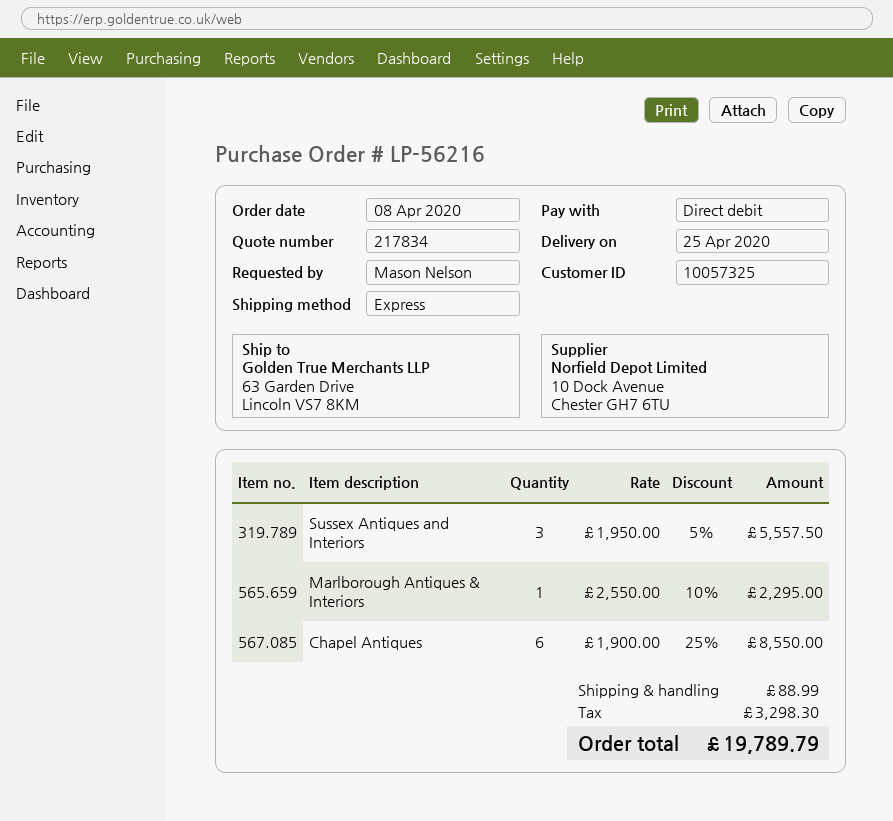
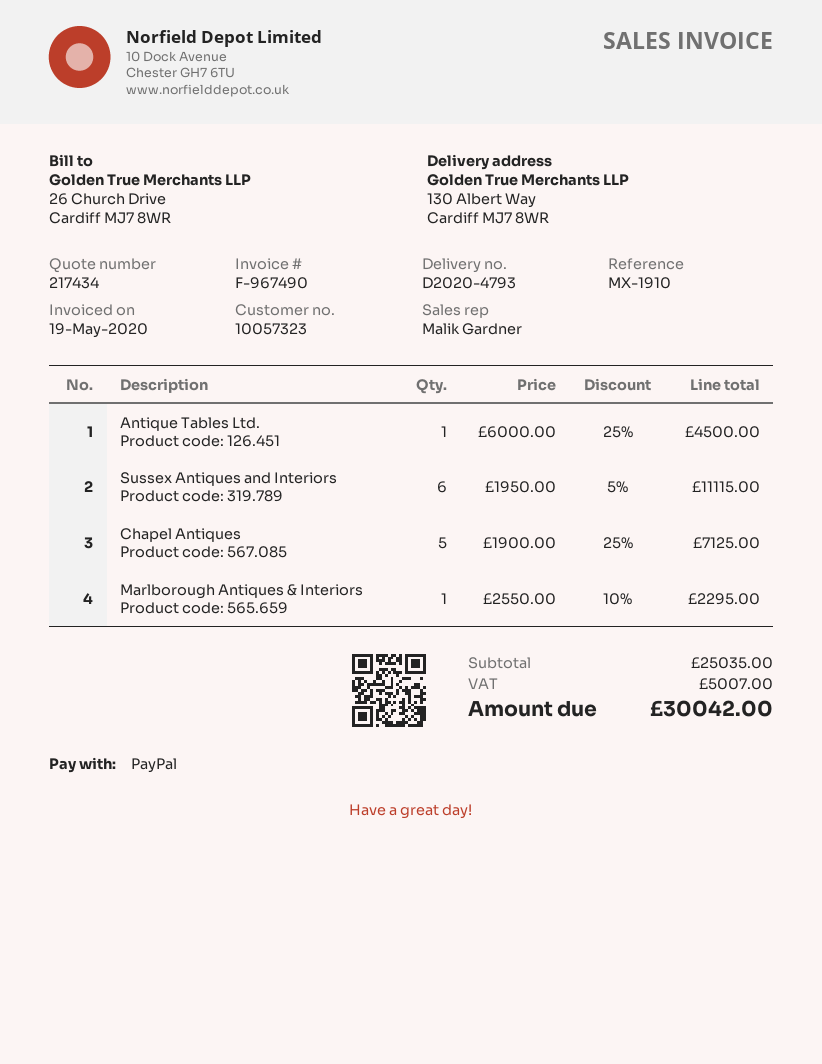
quote number: 217834 -> 217434
customer number: 10057325 -> 10057323
payment method: direct debit -> PayPal
ship to: 63 Garden Drive, Lincoln VS7 8KM -> 130 Albert Way, Cardiff MJ7 8WR
Sussex Antiques and Interiors: 3 x 1950.00 - 5% = 5557.50 -> 6 x 1950.00 - 5% = 11115.00
Chapel Antiques: 6 x 1900.00 - 25% = 8550.00 -> 5 x 1900.00 - 25% = 7125.00
Antique Tables Ltd.: none -> 1 x 6000.00 - 25% = 4500.00
shipping: 88.99 -> none
tax: 3298.30 -> 5007.00
total: 19789.79 -> 30042.00

